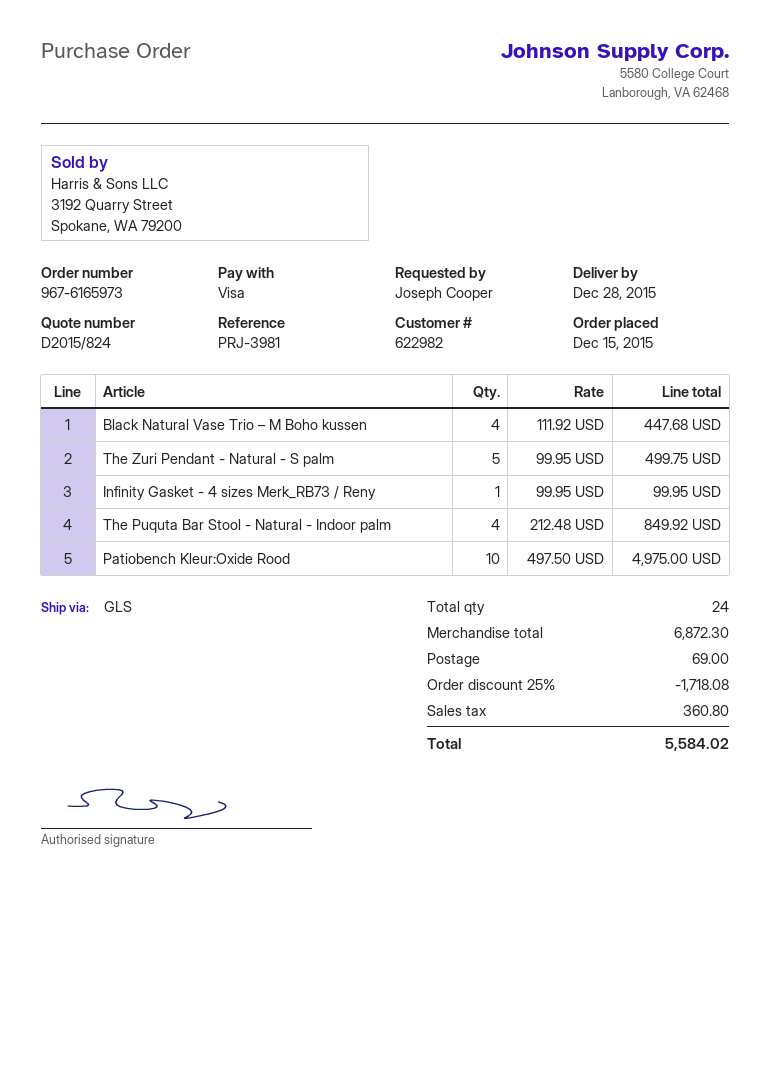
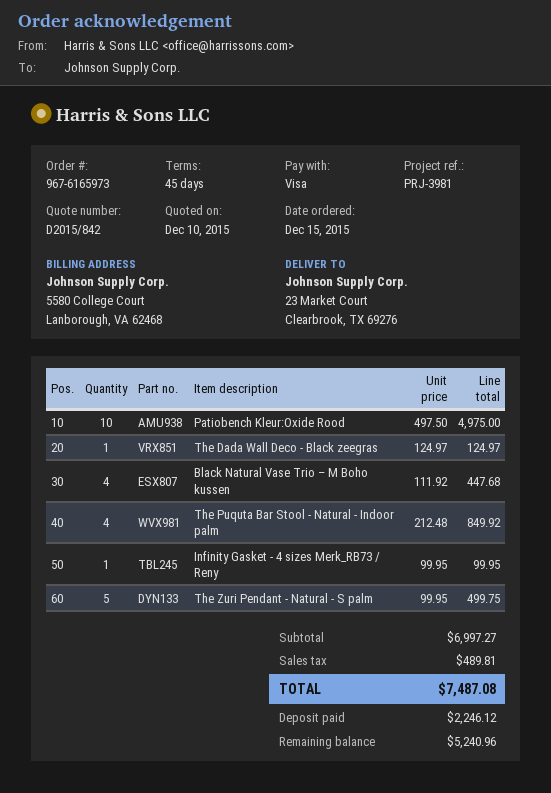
quote number: D2015/824 -> D2015/842
The Dada Wall Deco - Black zeegras: none -> 1 x 124.97 = 124.97
subtotal: 6872.30 -> 6997.27
discount: 25% = 1718.08 -> none
shipping: 69.00 -> none
tax: 360.80 -> 489.81
total: 5584.02 -> 7487.08

